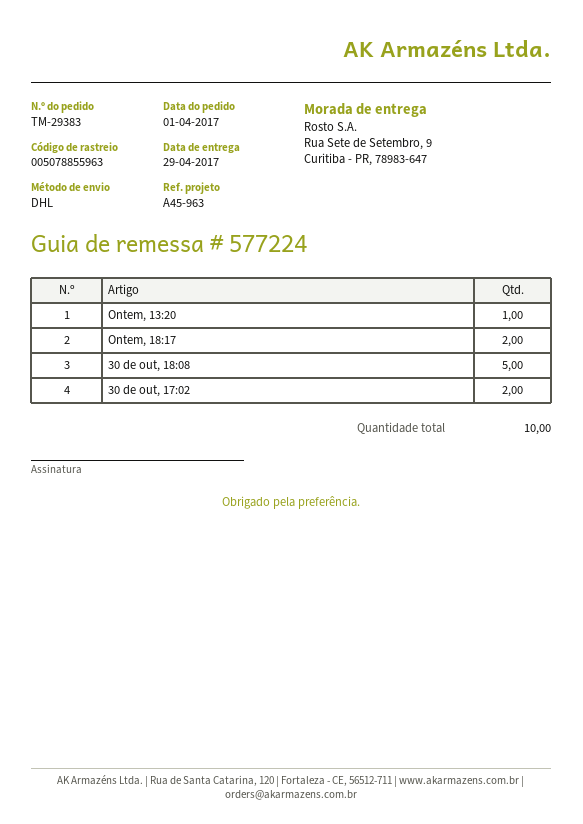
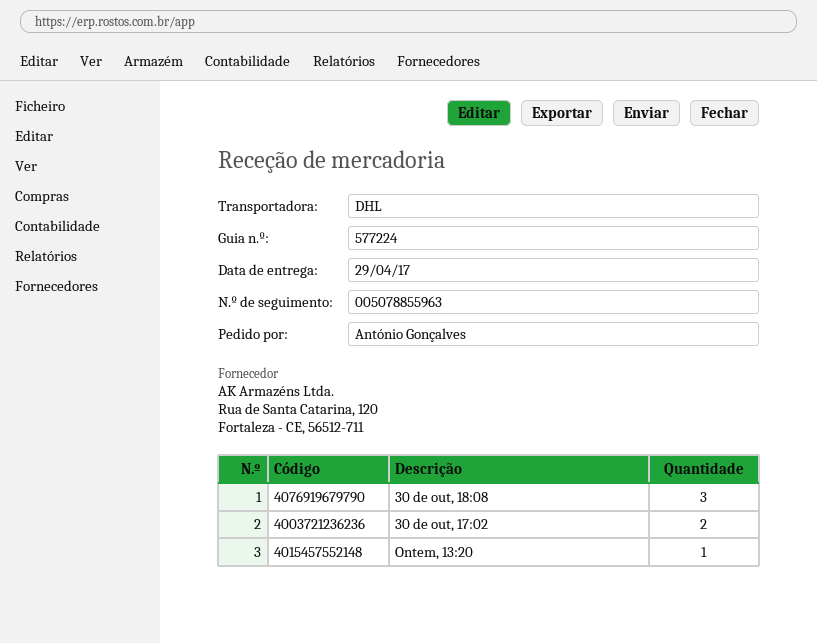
Ontem, 18:17: 2 -> none
30 de out, 18:08: 5 -> 3

